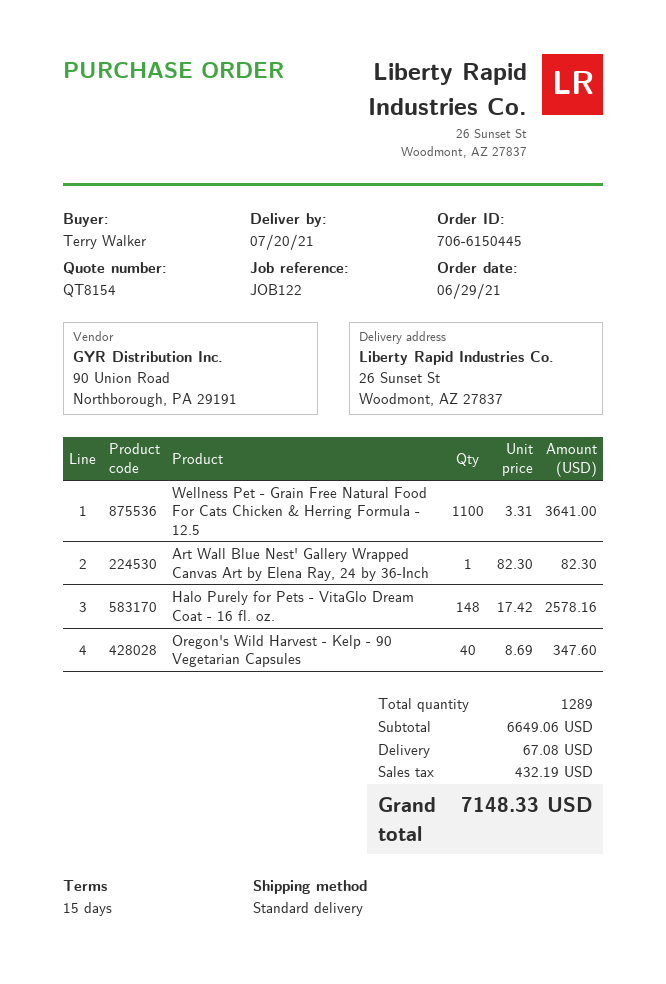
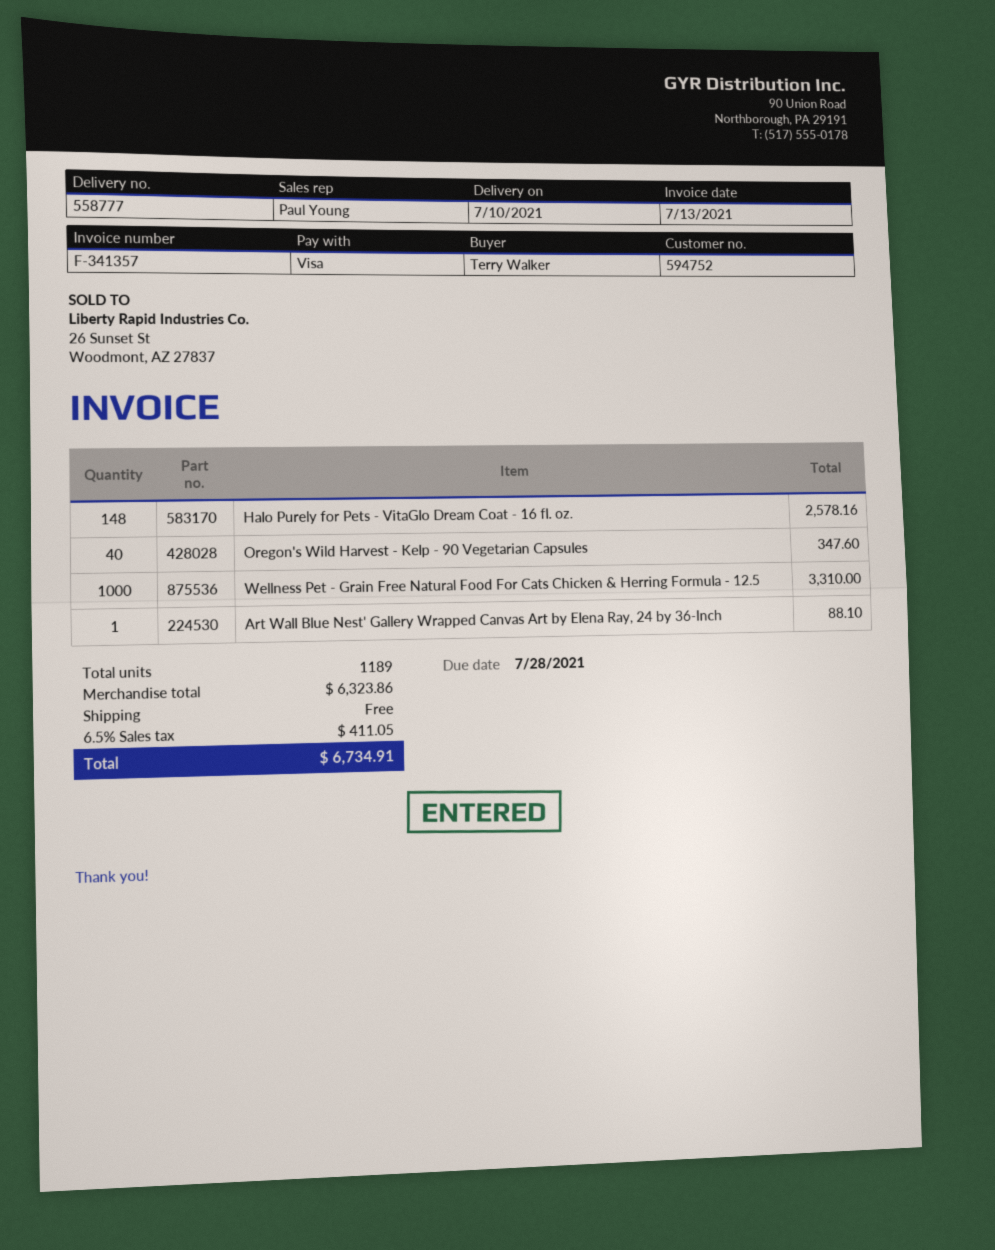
delivery date: 2021-07-20 -> 2021-07-10
Wellness Pet - Grain Free Natural Food For Cats Chicken & Herring Formula - 12.5: 1100 for 3641.00 -> 1000 for 3310.00
Art Wall Blue Nest' Gallery Wrapped Canvas Art by Elena Ray, 24 by 36-Inch: 1 for 82.30 -> 1 for 88.10
total quantity: 1289 -> 1189
subtotal: 6649.06 -> 6323.86
shipping: 67.08 -> 0.00
tax: 432.19 -> 411.05
total: 7148.33 -> 6734.91

